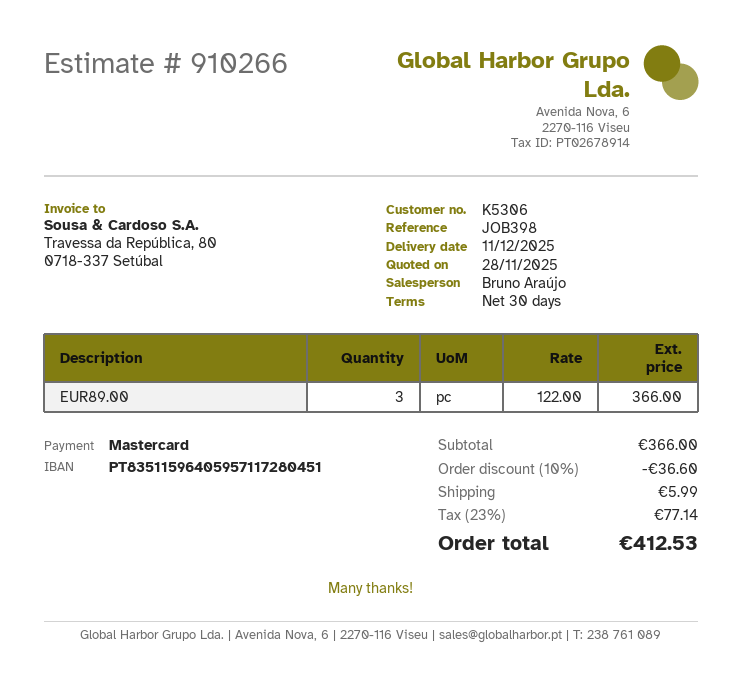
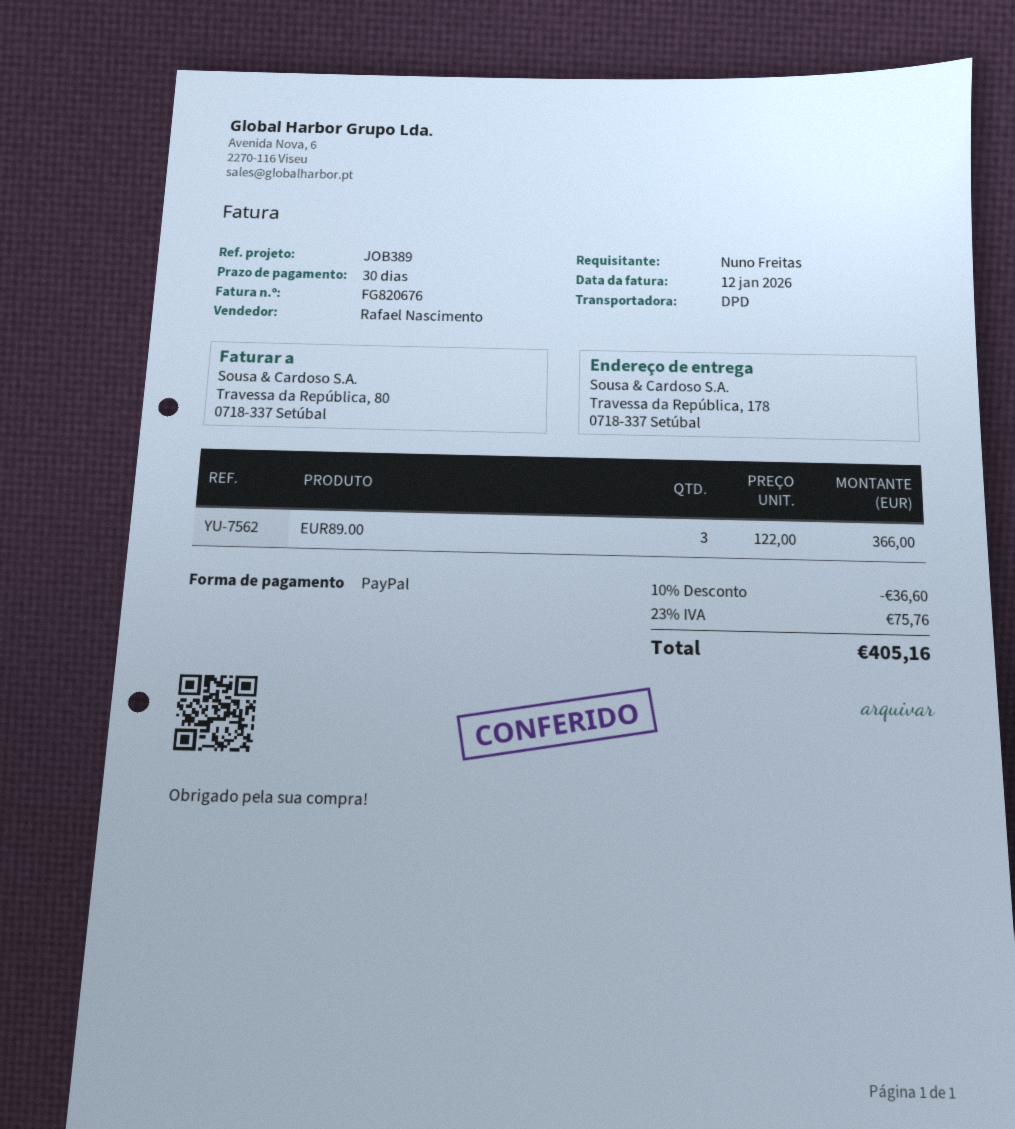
reference: JOB398 -> JOB389
sales rep: Bruno Araújo -> Rafael Nascimento
payment method: Mastercard -> PayPal
shipping: 5.99 -> none
tax: 23% = 77.14 -> 23% = 75.76
total: 412.53 -> 405.16

